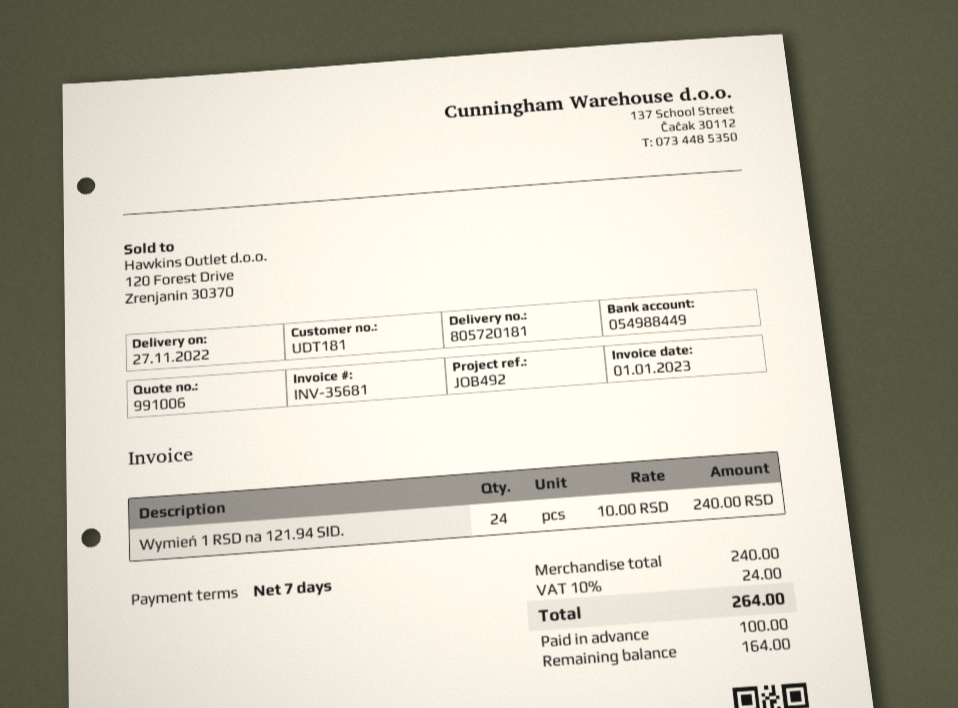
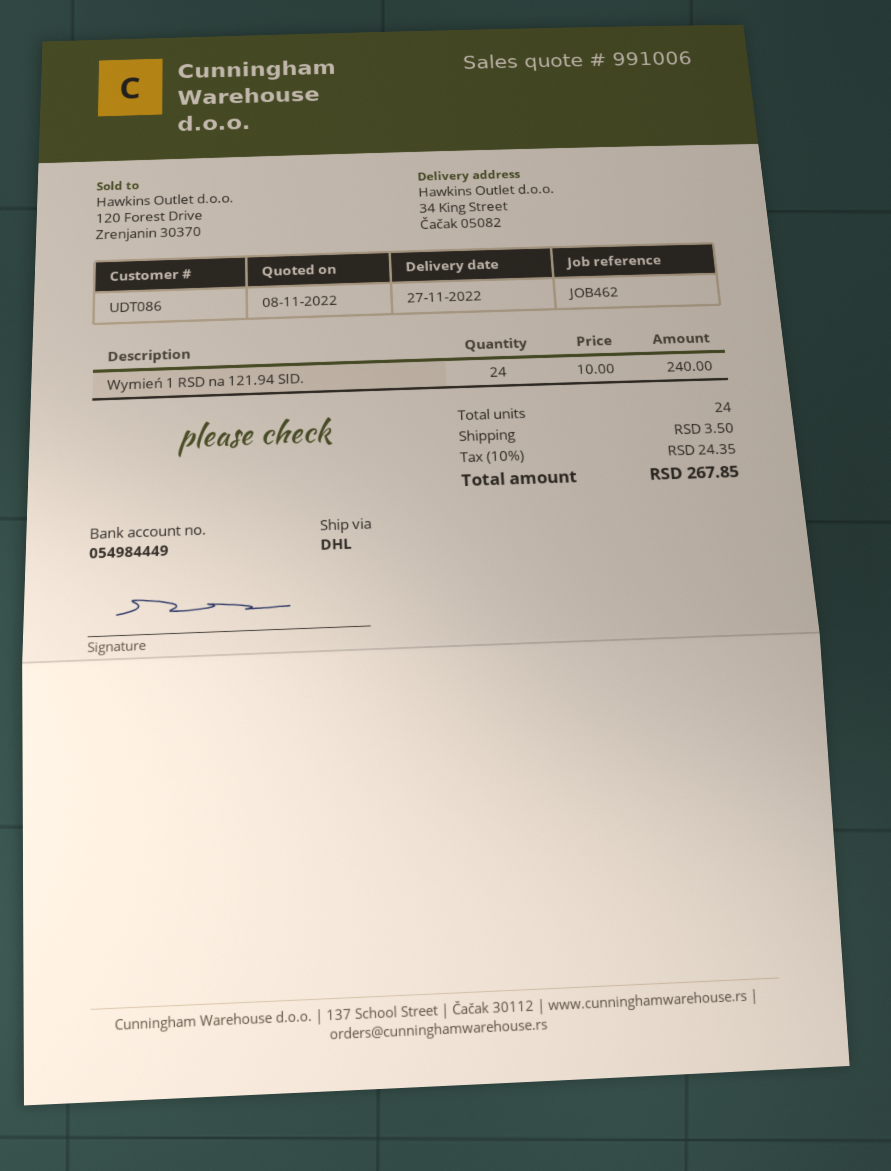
customer number: UDT181 -> UDT086
reference: JOB492 -> JOB462
bank account: 054988449 -> 054984449
shipping: none -> 3.50
tax: 10% = 24.00 -> 10% = 24.35
total: 264.00 -> 267.85

